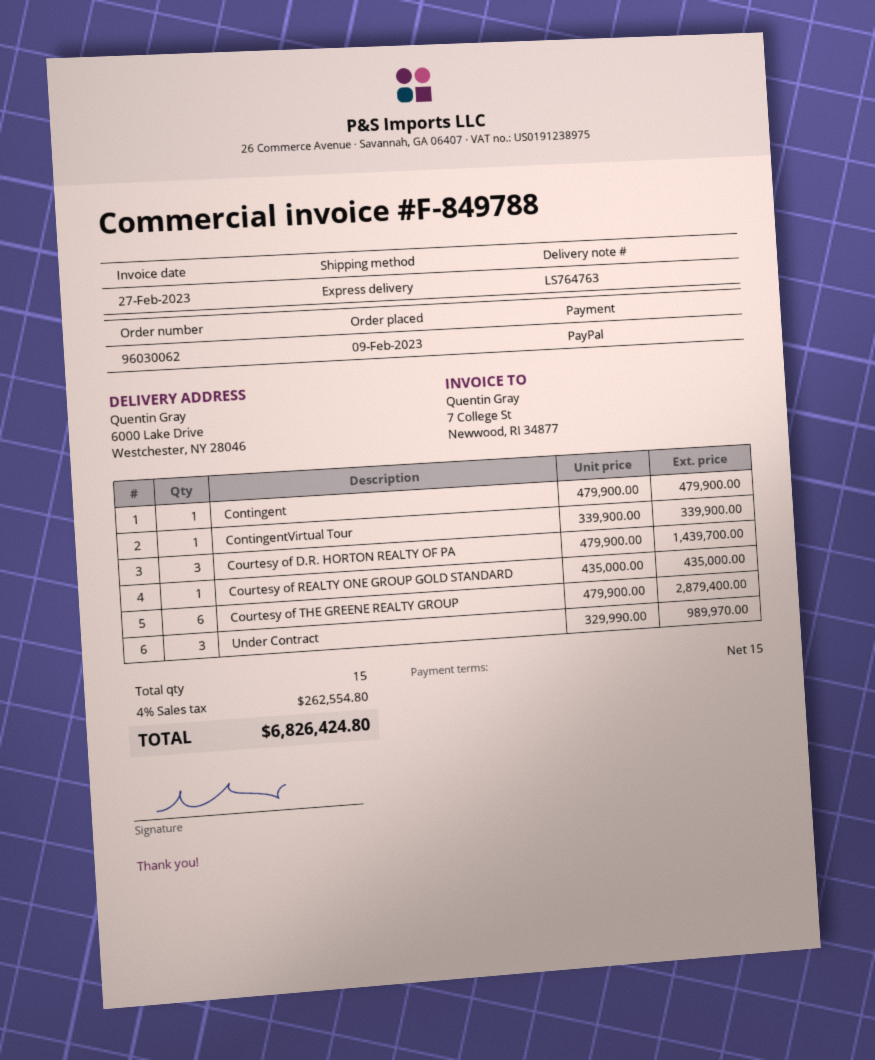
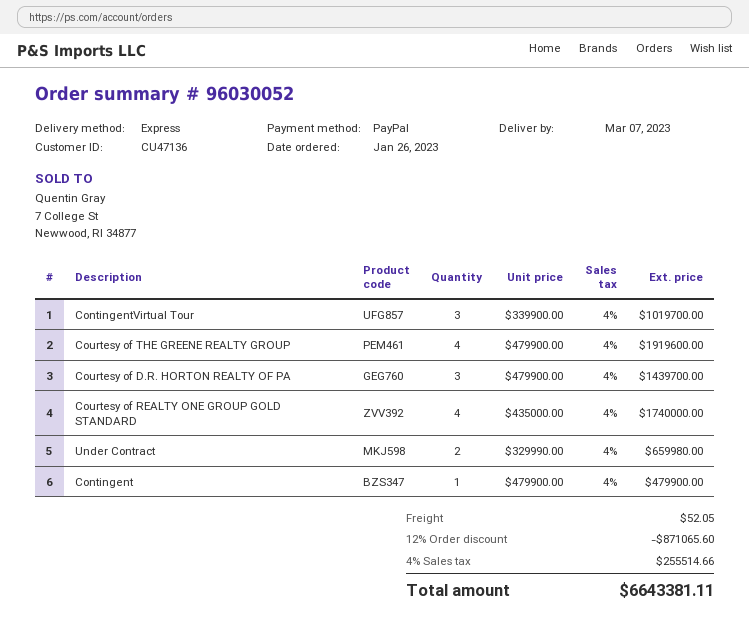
order number: 96030062 -> 96030052
order date: 2023-02-09 -> 2023-01-26
ContingentVirtual Tour: 1 x 339900.00 = 339900.00 -> 3 x 339900.00 = 1019700.00
Courtesy of REALTY ONE GROUP GOLD STANDARD: 1 x 435000.00 = 435000.00 -> 4 x 435000.00 = 1740000.00
Courtesy of THE GREENE REALTY GROUP: 6 x 479900.00 = 2879400.00 -> 4 x 479900.00 = 1919600.00
Under Contract: 3 x 329990.00 = 989970.00 -> 2 x 329990.00 = 659980.00
discount: none -> 12% = 871065.60
shipping: none -> 52.05
tax: 4% = 262554.80 -> 4% = 255514.66
total: 6826424.80 -> 6643381.11

